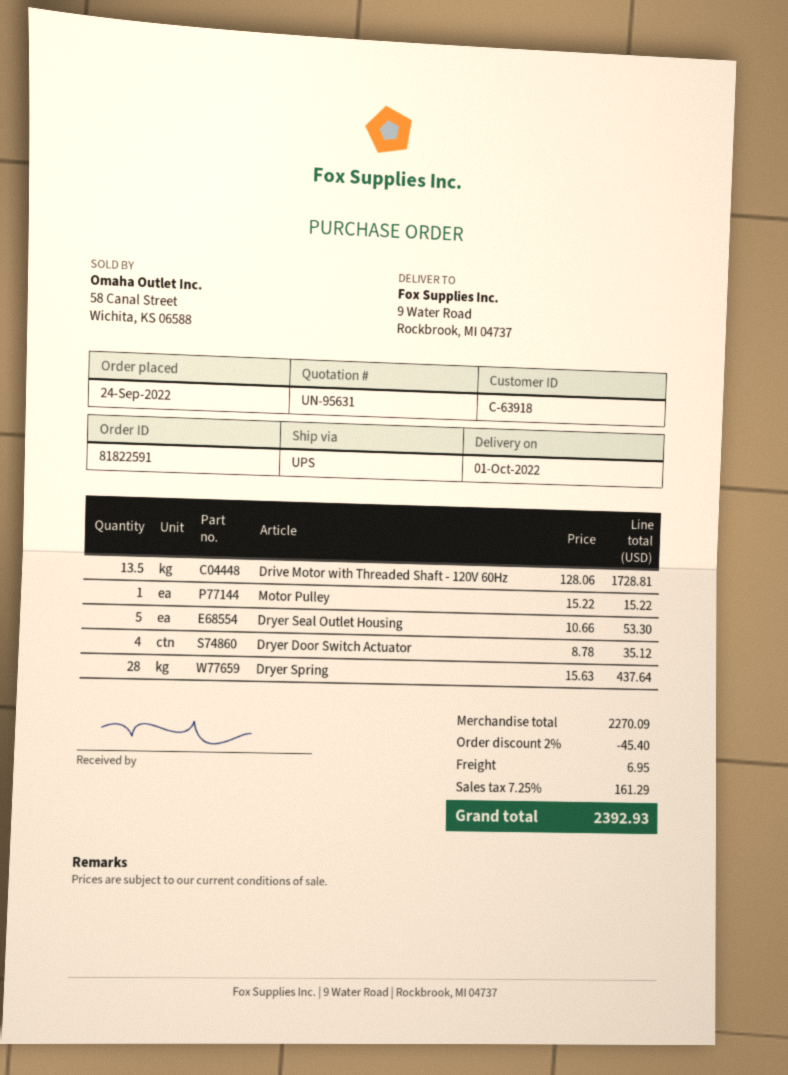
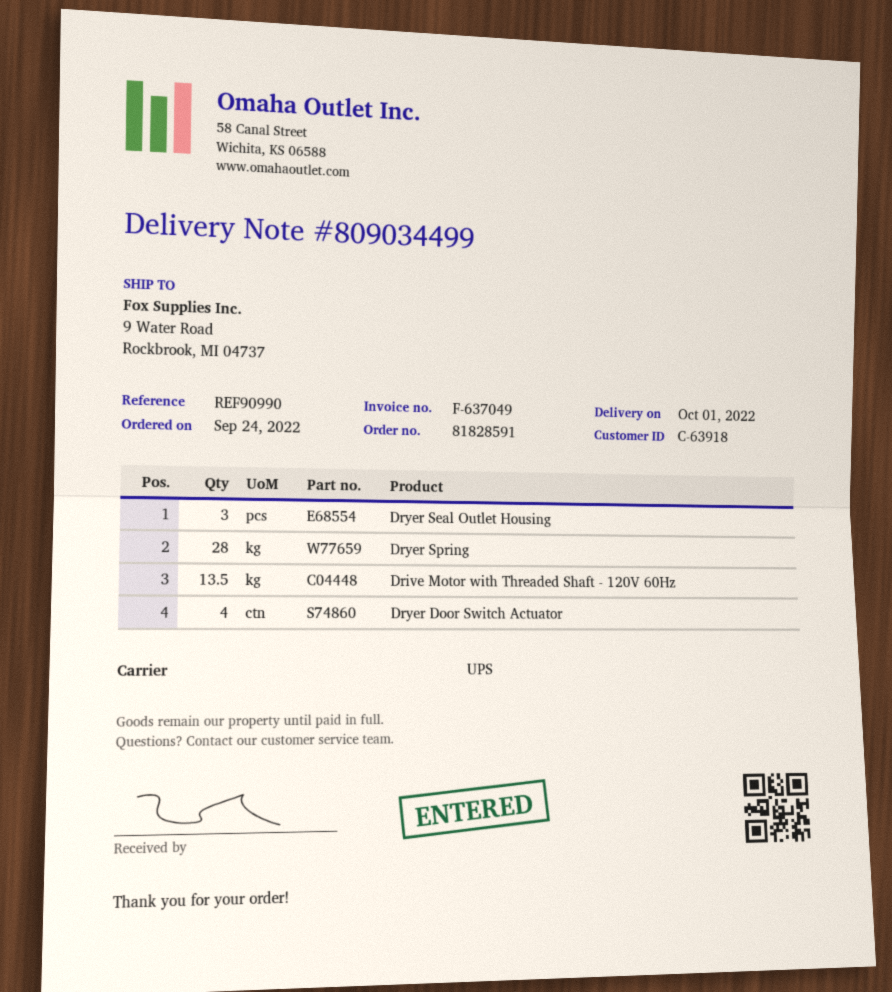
order number: 81822591 -> 81828591
Motor Pulley: 1 -> none
Dryer Seal Outlet Housing: 5 -> 3

